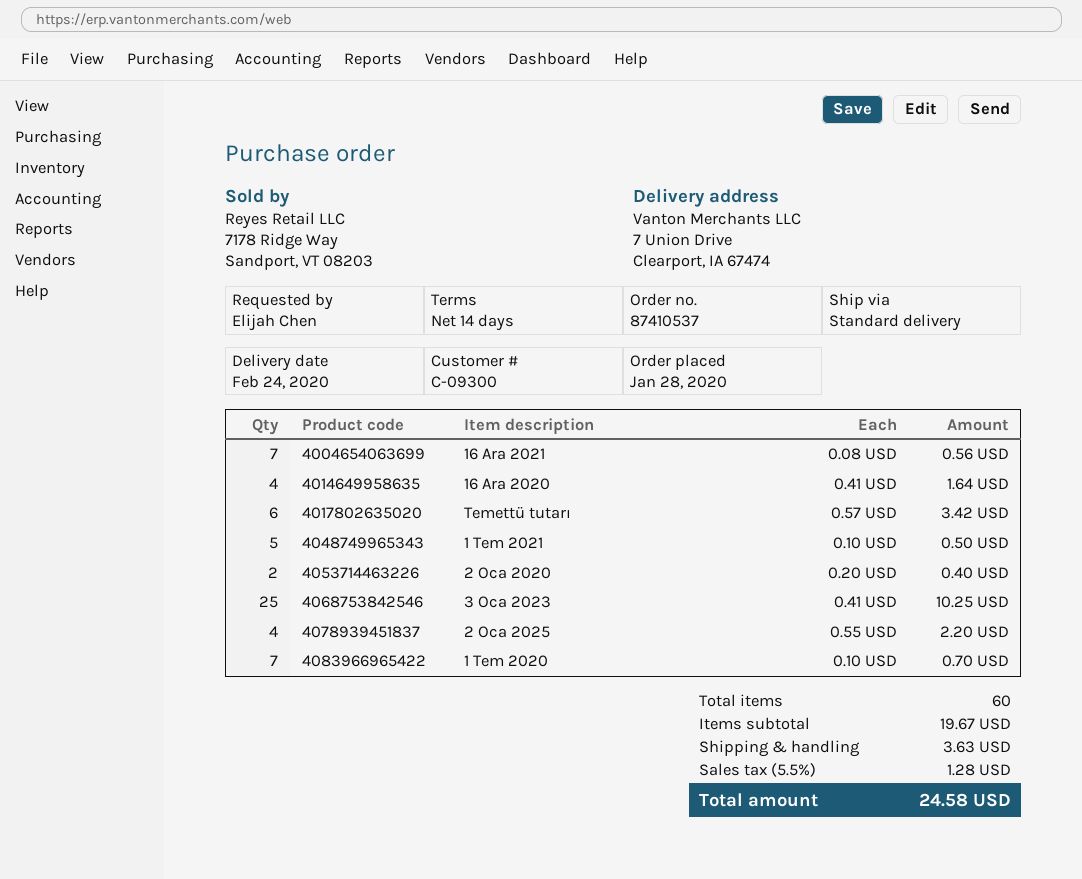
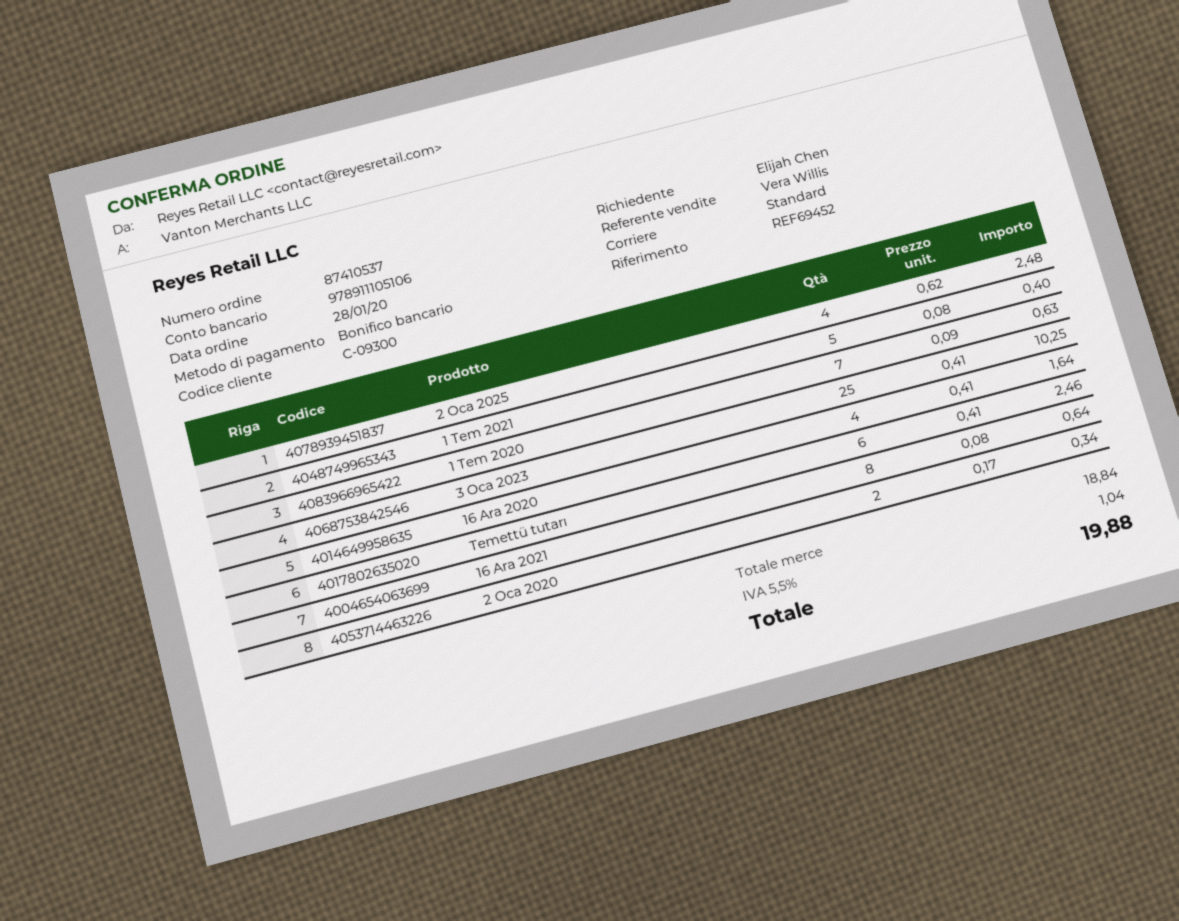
16 Ara 2021: 7 x 0.08 = 0.56 -> 8 x 0.08 = 0.64
Temettü tutarı: 6 x 0.57 = 3.42 -> 6 x 0.41 = 2.46
1 Tem 2021: 5 x 0.10 = 0.50 -> 5 x 0.08 = 0.40
2 Oca 2020: 2 x 0.20 = 0.40 -> 2 x 0.17 = 0.34
2 Oca 2025: 4 x 0.55 = 2.20 -> 4 x 0.62 = 2.48
1 Tem 2020: 7 x 0.10 = 0.70 -> 7 x 0.09 = 0.63
subtotal: 19.67 -> 18.84
shipping: 3.63 -> none
tax: 5.5% = 1.28 -> 5.5% = 1.04
total: 24.58 -> 19.88

